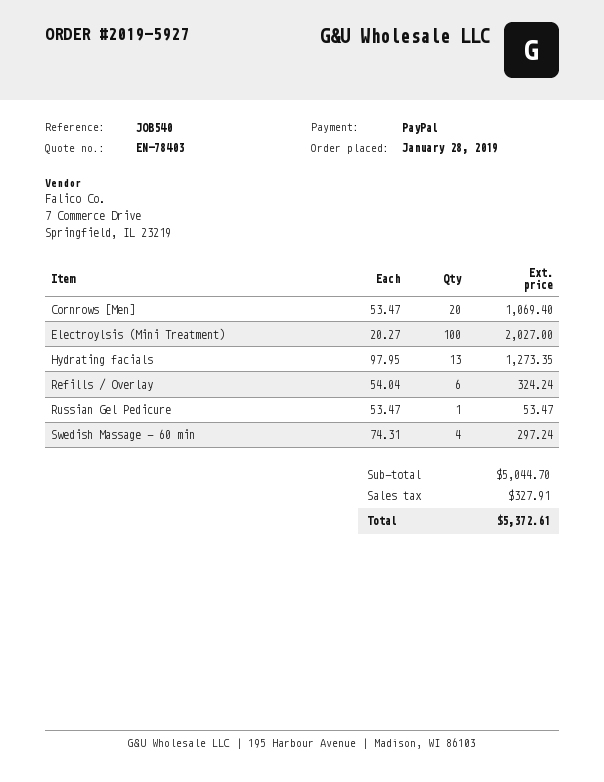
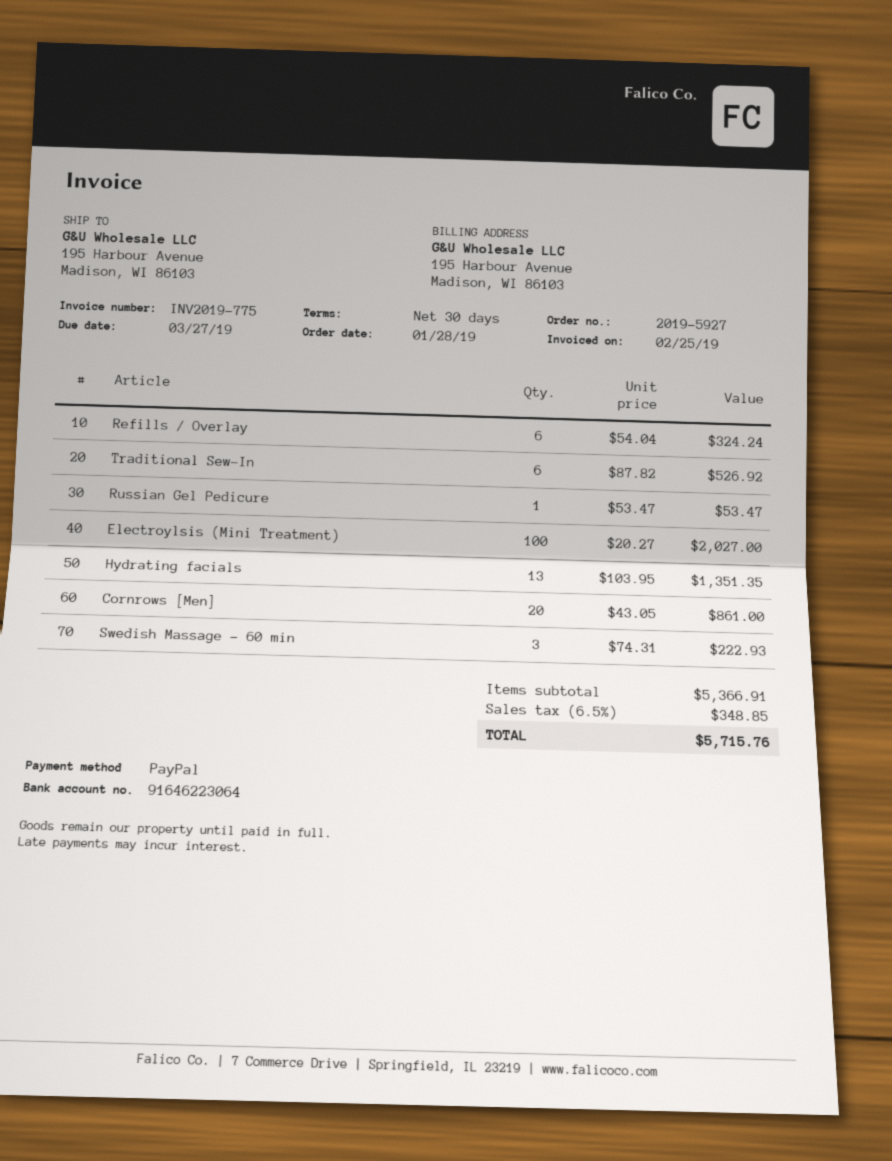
Cornrows [Men]: 20 x 53.47 = 1069.40 -> 20 x 43.05 = 861.00
Hydrating facials: 13 x 97.95 = 1273.35 -> 13 x 103.95 = 1351.35
Swedish Massage - 60 min: 4 x 74.31 = 297.24 -> 3 x 74.31 = 222.93
Traditional Sew-In: none -> 6 x 87.82 = 526.92
subtotal: 5044.70 -> 5366.91
tax: 327.91 -> 348.85
total: 5372.61 -> 5715.76

